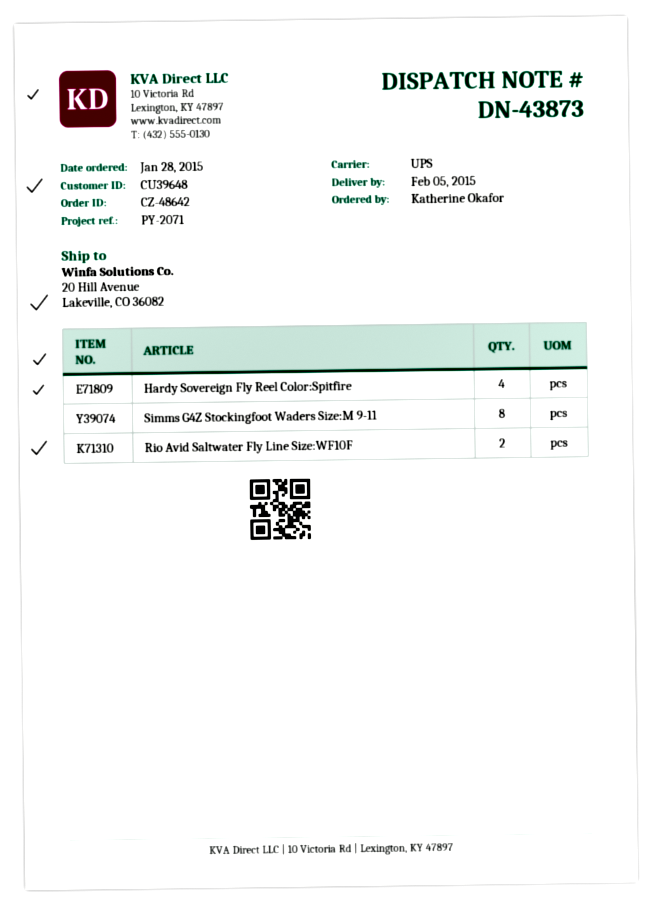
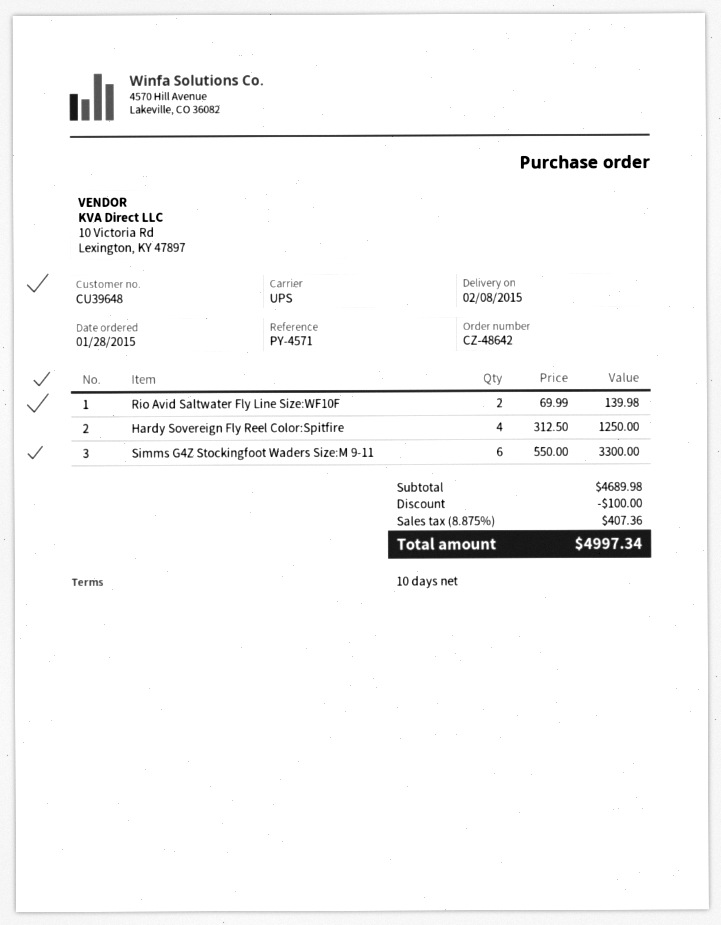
delivery date: 2015-02-05 -> 2015-02-08
reference: PY-2071 -> PY-4571
Simms G4Z Stockingfoot Waders Size:M 9-11: 8 -> 6

